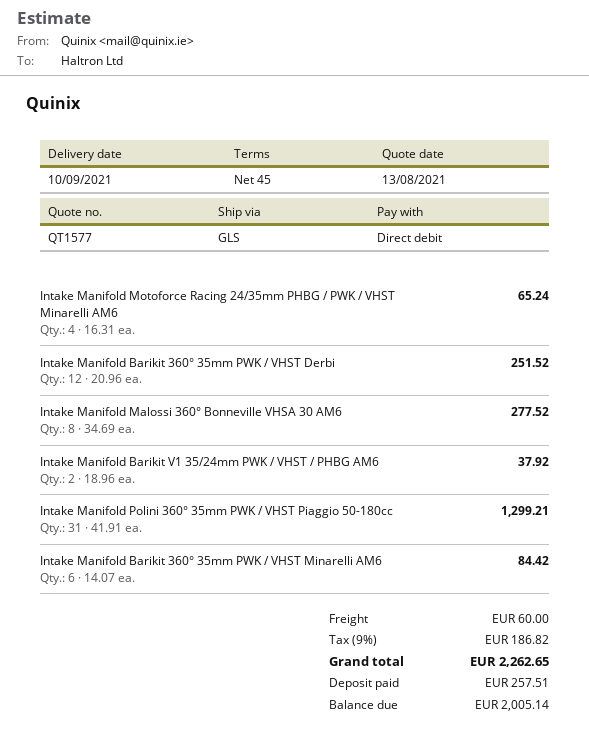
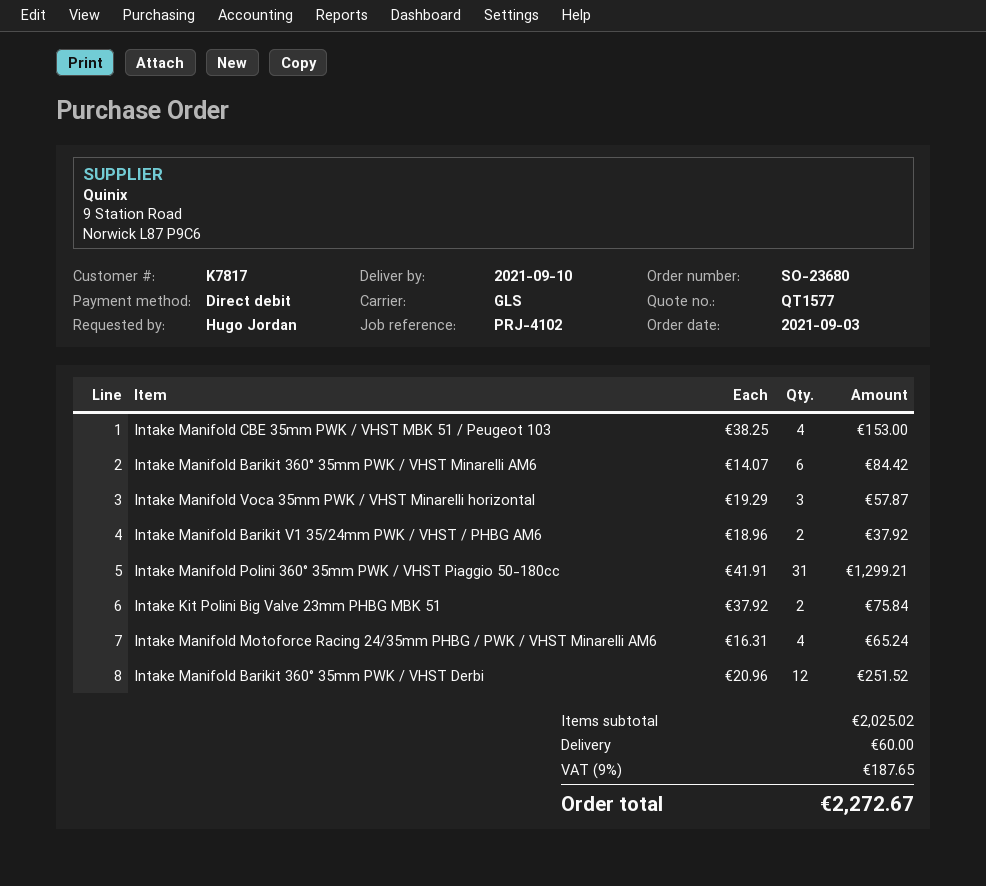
Intake Manifold Malossi 360° Bonneville VHSA 30 AM6: 8 x 34.69 = 277.52 -> none
Intake Manifold CBE 35mm PWK / VHST MBK 51 / Peugeot 103: none -> 4 x 38.25 = 153.00
Intake Manifold Voca 35mm PWK / VHST Minarelli horizontal: none -> 3 x 19.29 = 57.87
Intake Kit Polini Big Valve 23mm PHBG MBK 51: none -> 2 x 37.92 = 75.84
tax: 9% = 186.82 -> 9% = 187.65
total: 2262.65 -> 2272.67

